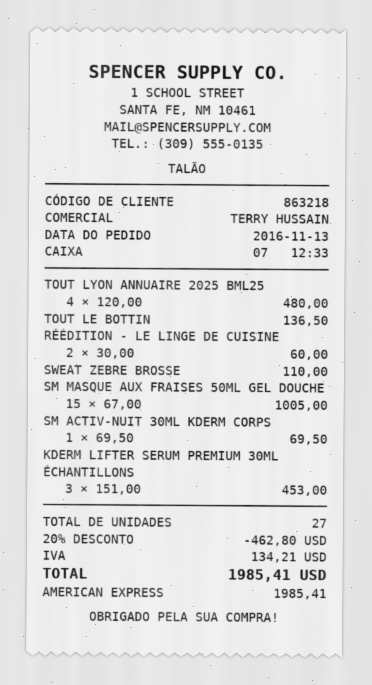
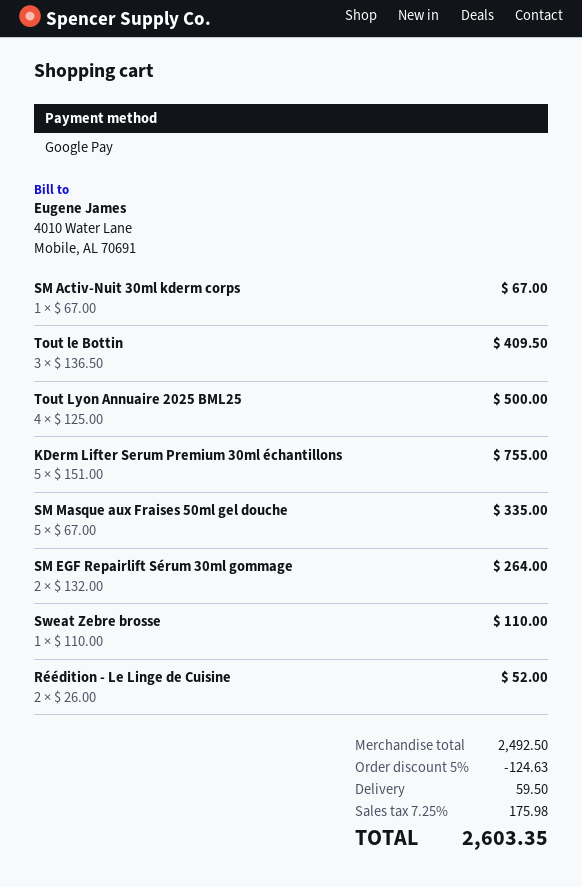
payment method: American Express -> Google Pay
TOUT LYON ANNUAIRE 2025 BML25: 4 x 120.00 = 480.00 -> 4 x 125.00 = 500.00
TOUT LE BOTTIN: 1 x 136.50 = 136.50 -> 3 x 136.50 = 409.50
RÉÉDITION - LE LINGE DE CUISINE: 2 x 30.00 = 60.00 -> 2 x 26.00 = 52.00
SM MASQUE AUX FRAISES 50ML GEL DOUCHE: 15 x 67.00 = 1005.00 -> 5 x 67.00 = 335.00
SM ACTIV-NUIT 30ML KDERM CORPS: 1 x 69.50 = 69.50 -> 1 x 67.00 = 67.00
KDERM LIFTER SERUM PREMIUM 30ML ÉCHANTILLONS: 3 x 151.00 = 453.00 -> 5 x 151.00 = 755.00
SM EGF Repairlift Sérum 30ml gommage: none -> 2 x 132.00 = 264.00
discount: 20% = 462.80 -> 5% = 124.63
shipping: none -> 59.50
tax: 134.21 -> 175.98
total: 1985.41 -> 2603.35

